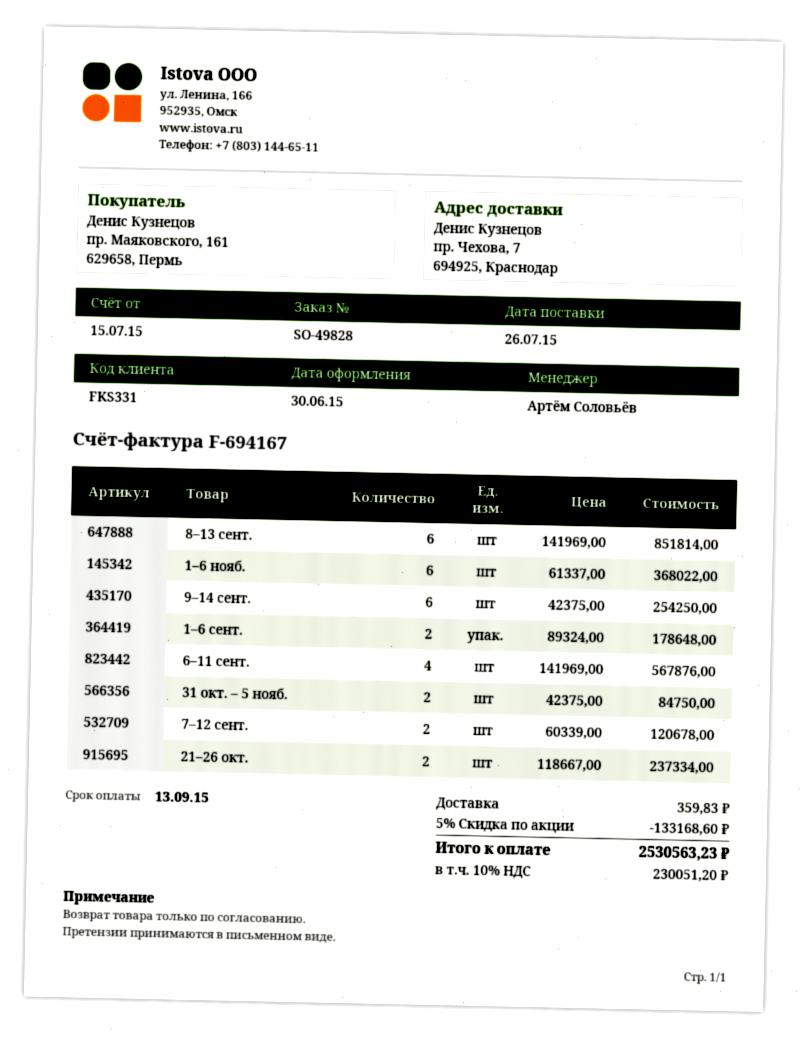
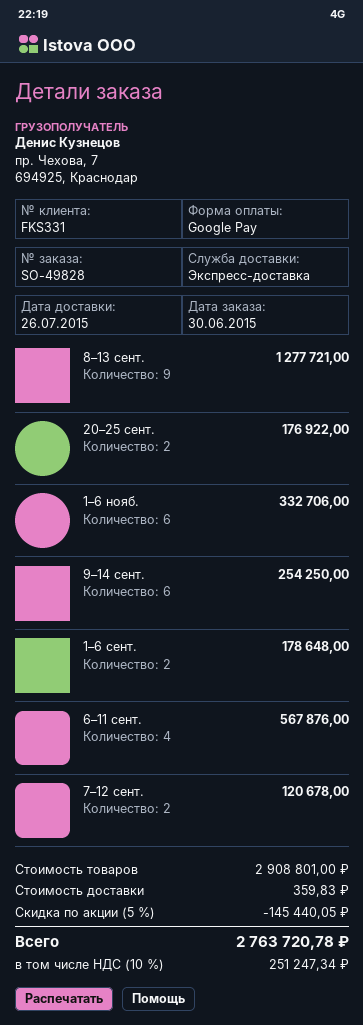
8–13 сент.: 6 for 851814.00 -> 9 for 1277721.00
1–6 нояб.: 6 for 368022.00 -> 6 for 332706.00
31 окт. – 5 нояб.: 2 for 84750.00 -> none
21–26 окт.: 2 for 237334.00 -> none
20–25 сент.: none -> 2 for 176922.00
discount: 5% = 133168.60 -> 5% = 145440.05
tax: 10% = 230051.20 -> 10% = 251247.34
total: 2530563.23 -> 2763720.78

